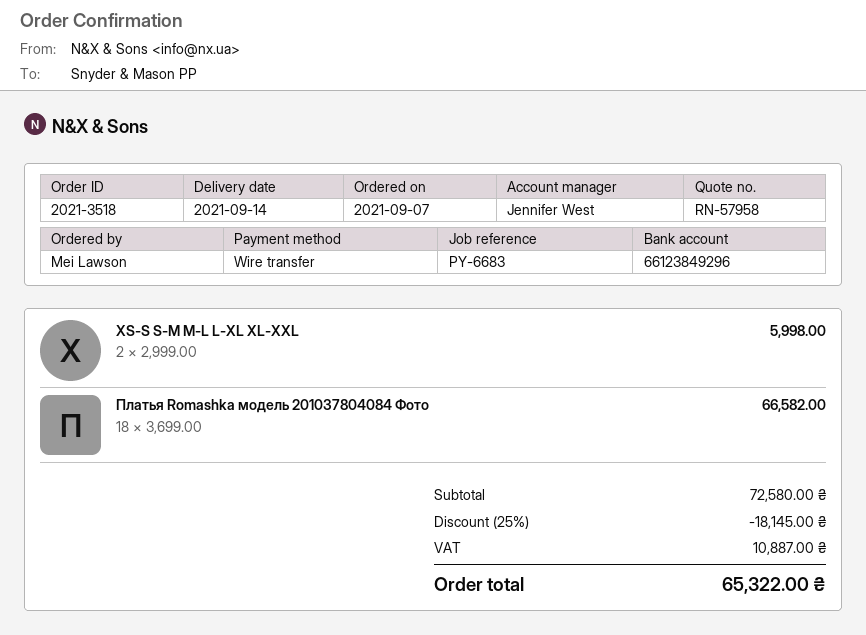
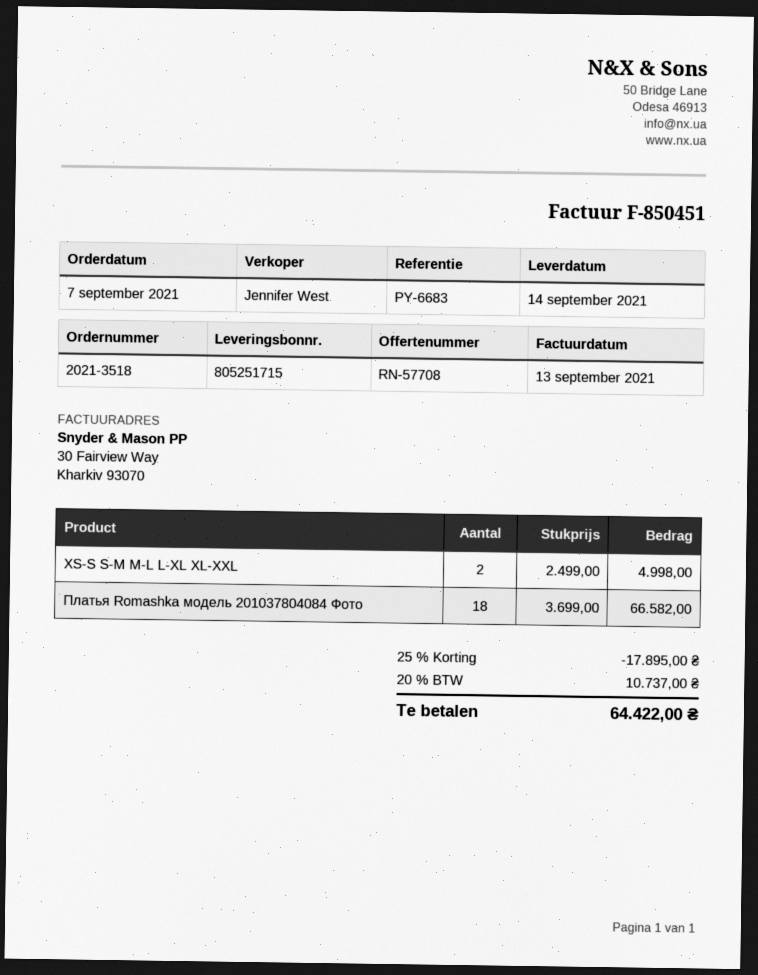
quote number: RN-57958 -> RN-57708
XS-S S-M M-L L-XL XL-XXL: 2 x 2999.00 = 5998.00 -> 2 x 2499.00 = 4998.00
discount: 25% = 18145.00 -> 25% = 17895.00
tax: 10887.00 -> 10737.00
total: 65322.00 -> 64422.00

